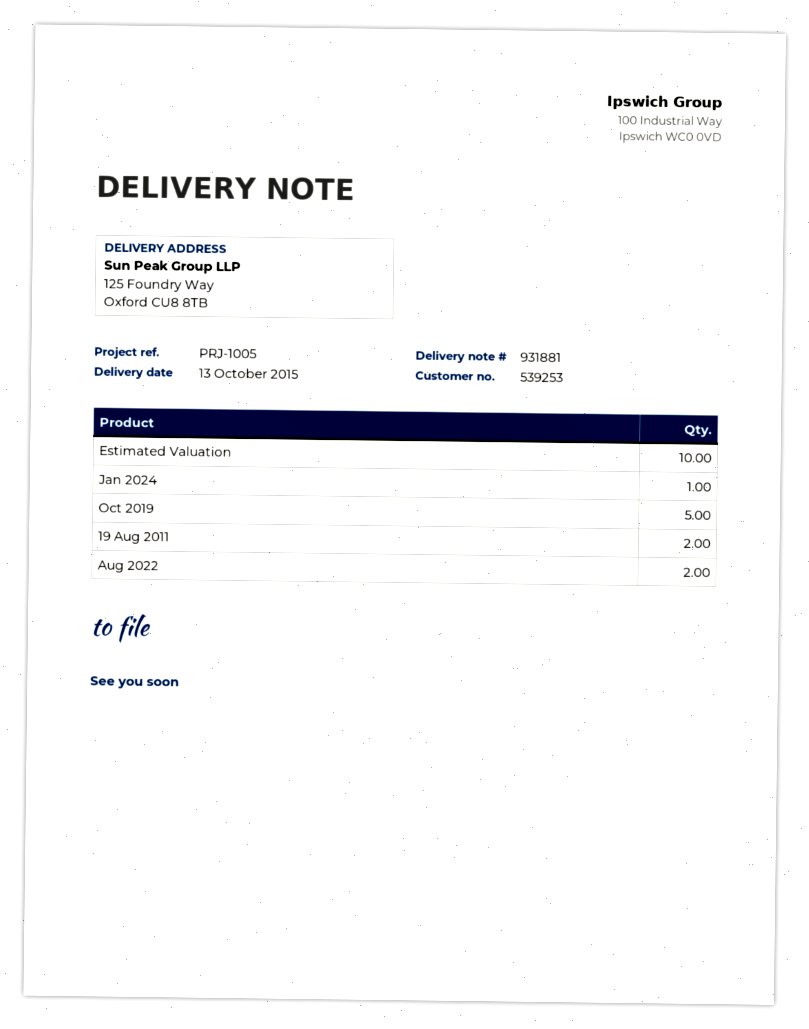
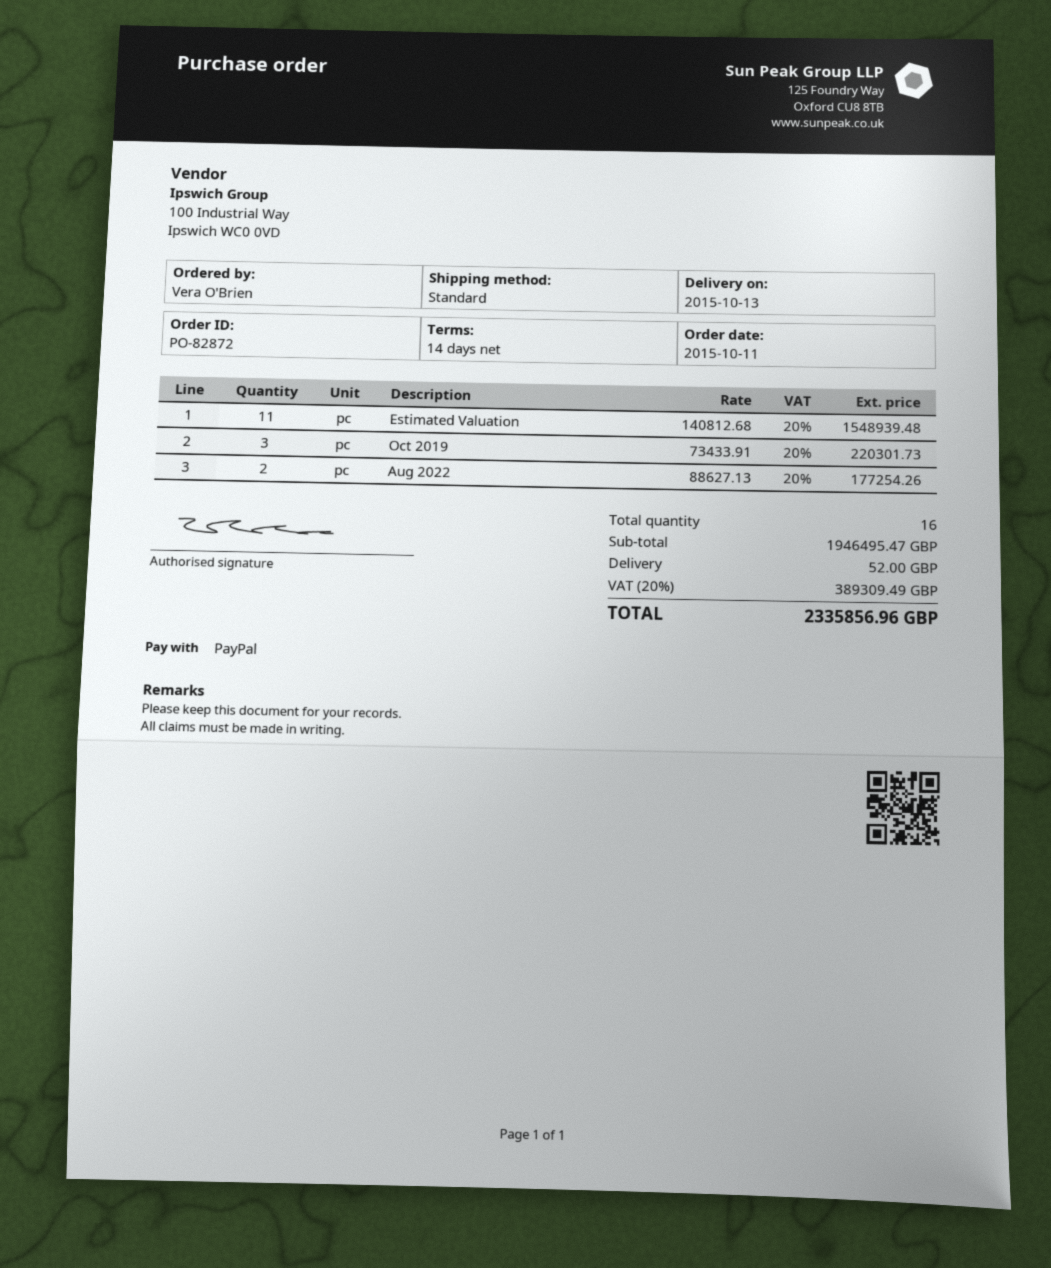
Estimated Valuation: 10 -> 11
Jan 2024: 1 -> none
Oct 2019: 5 -> 3
19 Aug 2011: 2 -> none

